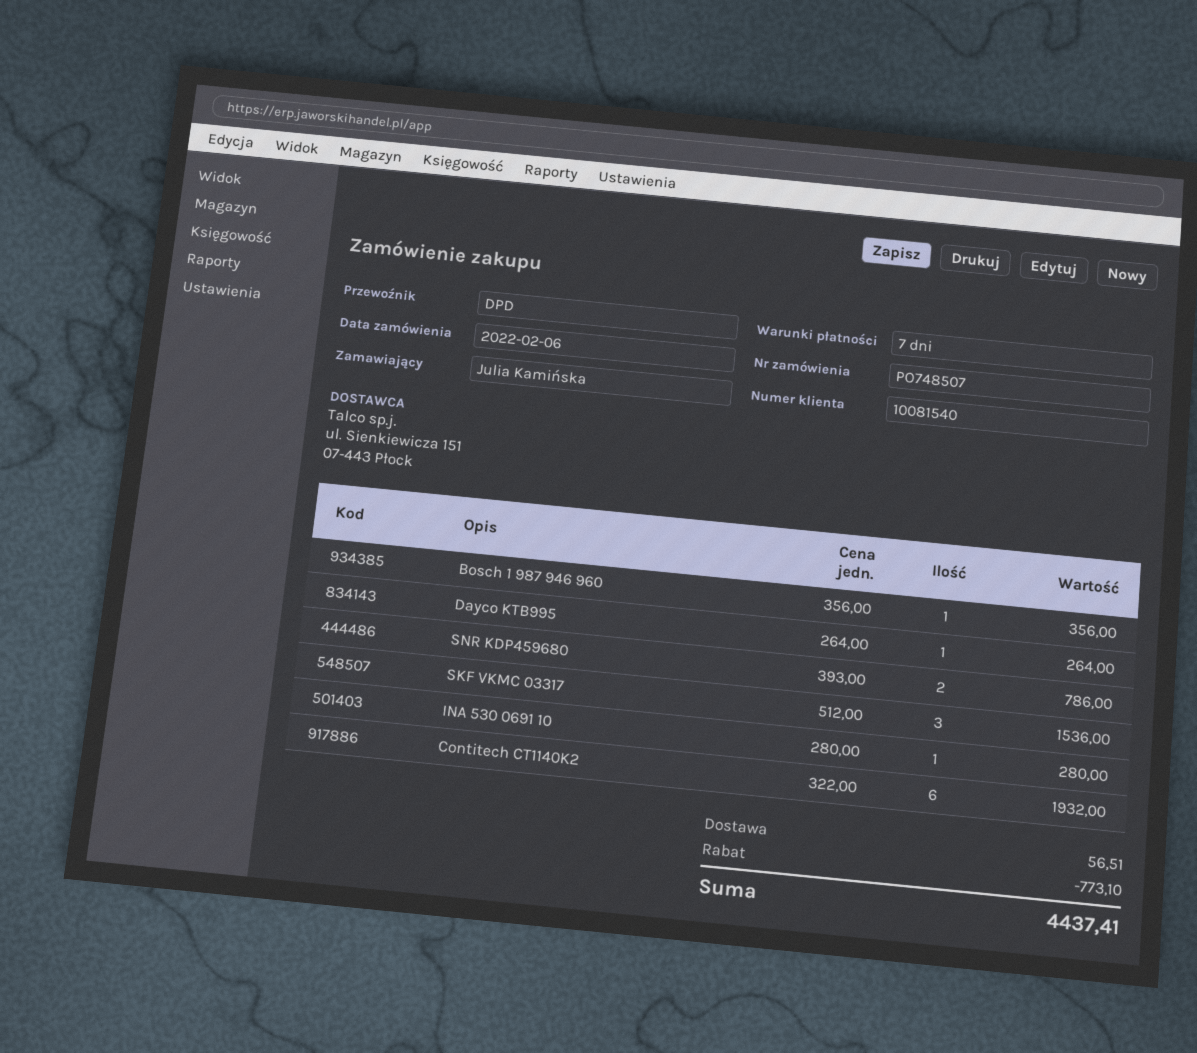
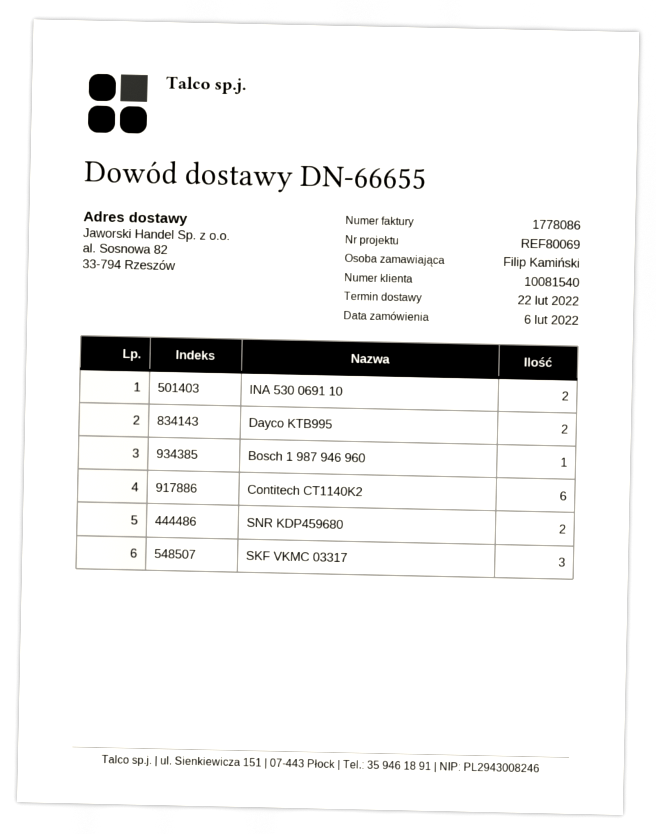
ordered by: Julia Kamińska -> Filip Kamiński
Dayco KTB995: 1 -> 2
INA 530 0691 10: 1 -> 2

